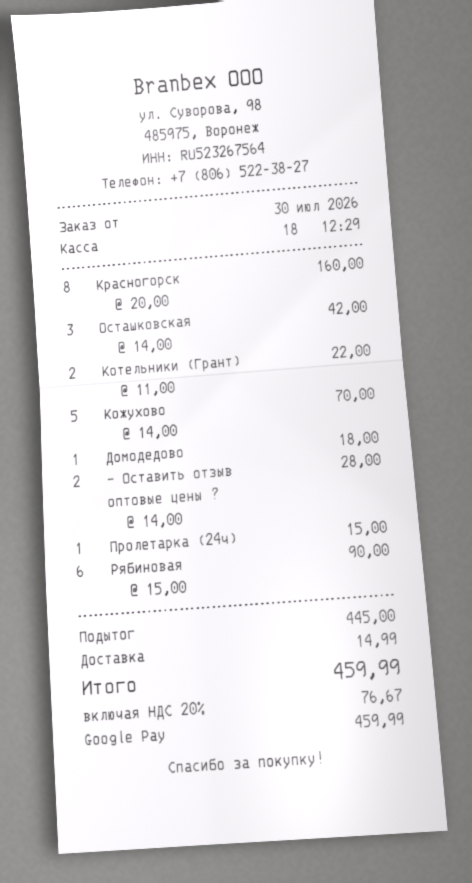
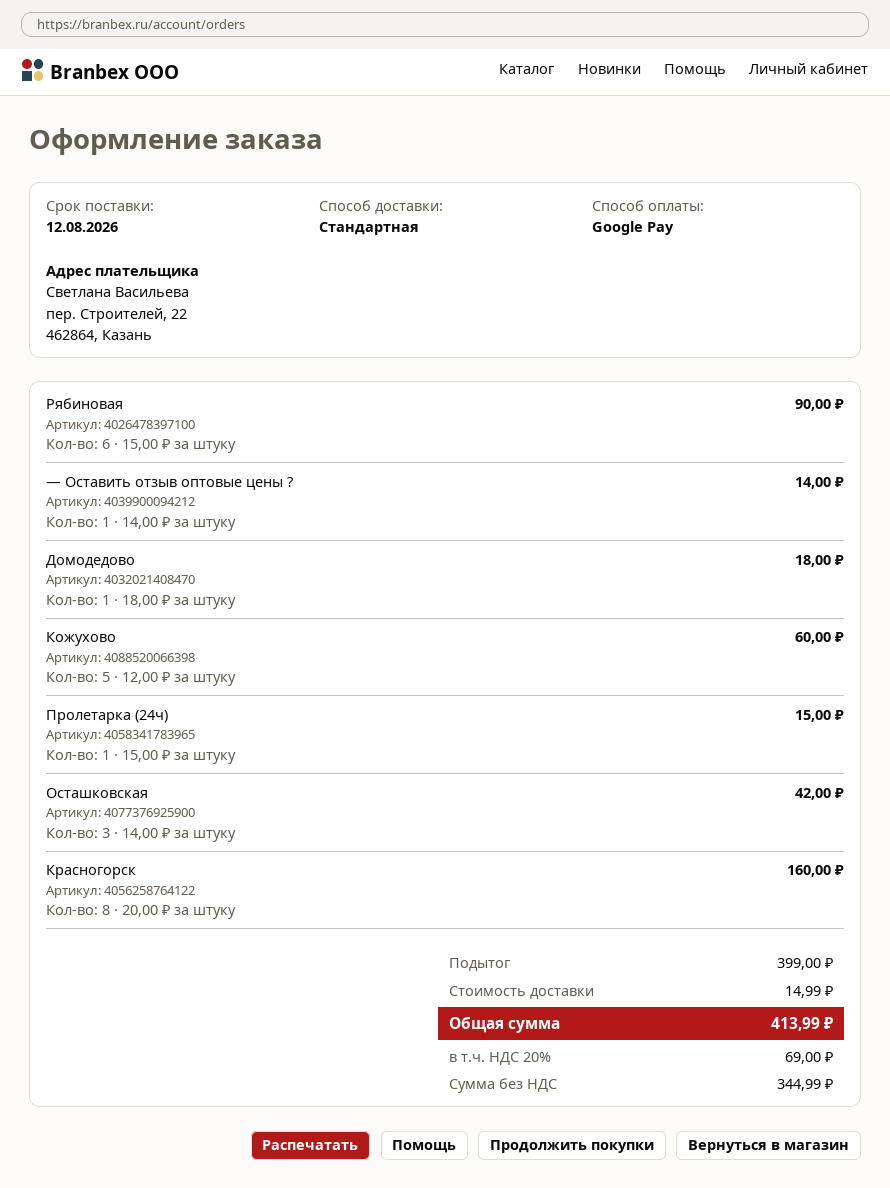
Котельники (Грант): 2 x 11.00 = 22.00 -> none
Кожухово: 5 x 14.00 = 70.00 -> 5 x 12.00 = 60.00
— Оставить отзыв оптовые цены ?: 2 x 14.00 = 28.00 -> 1 x 14.00 = 14.00
subtotal: 445.00 -> 399.00
tax: 20% = 76.67 -> 20% = 69.00
total: 459.99 -> 413.99

